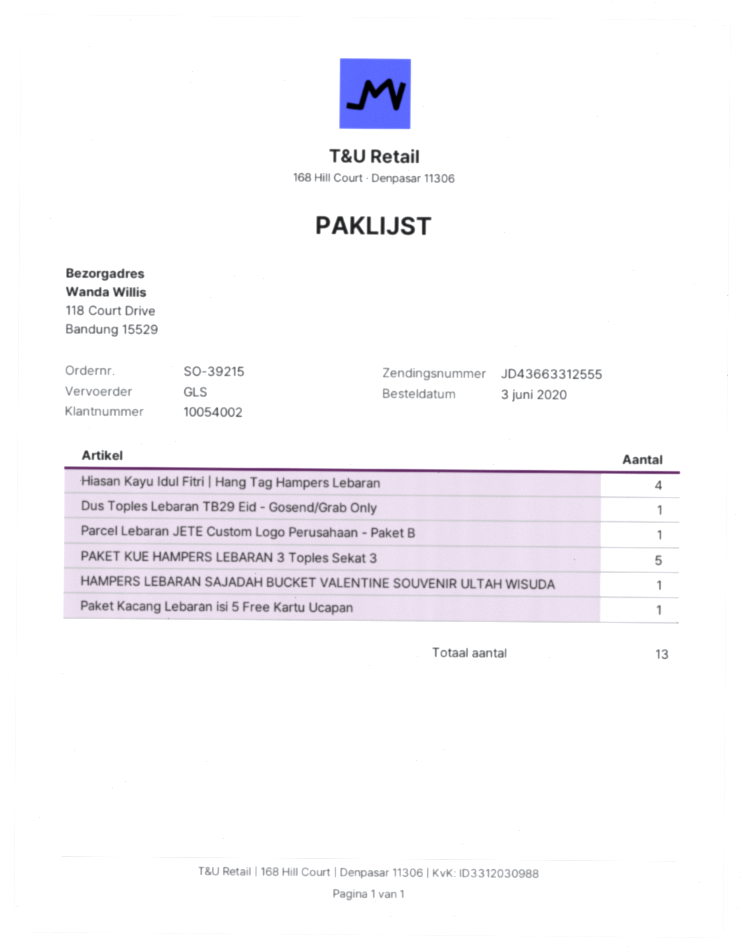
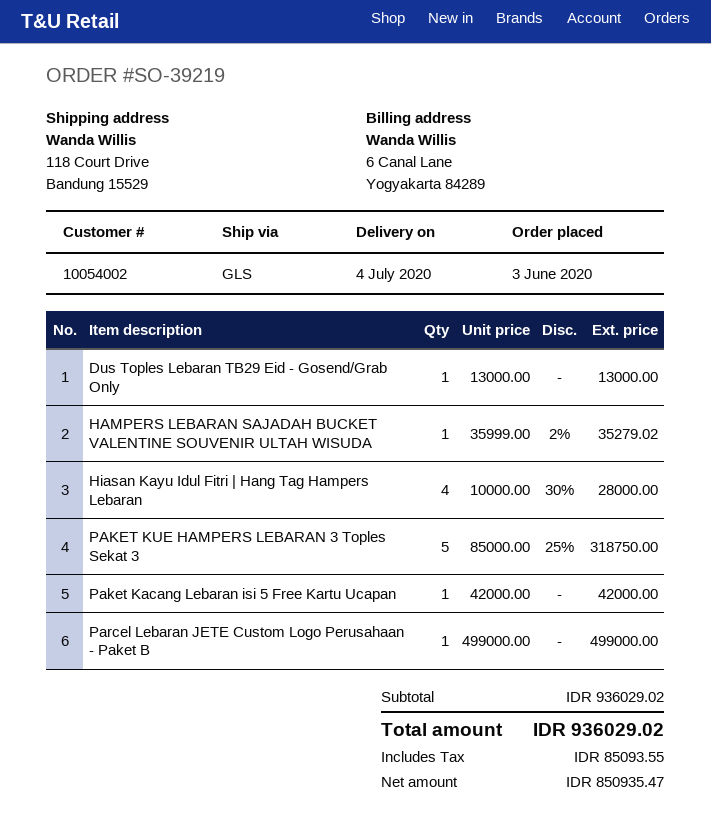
order number: SO-39215 -> SO-39219

